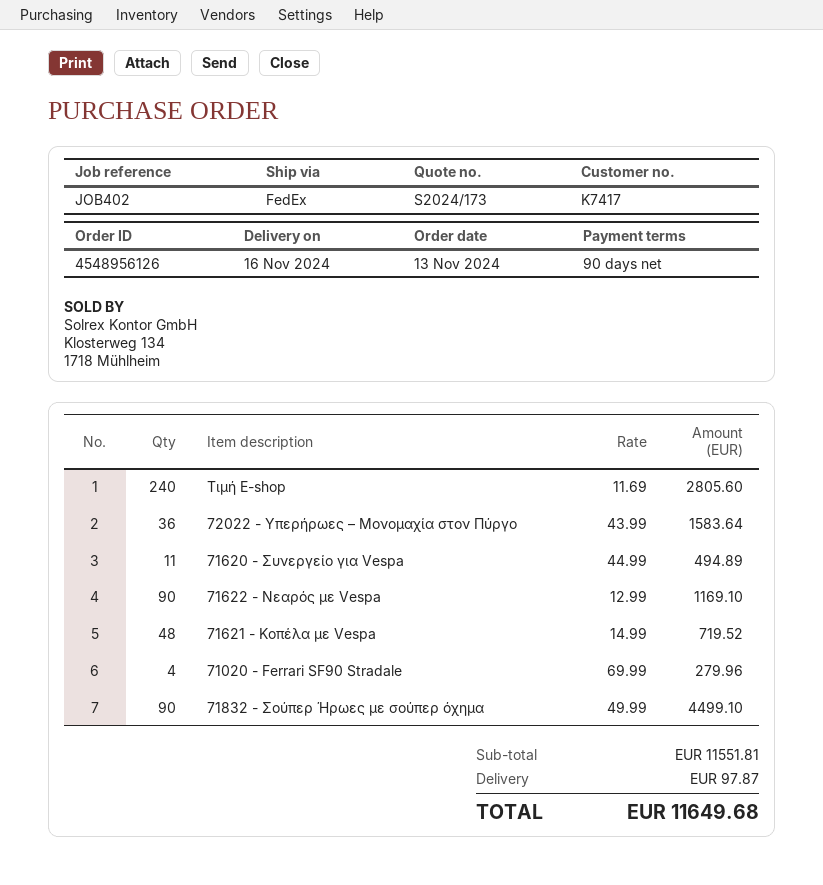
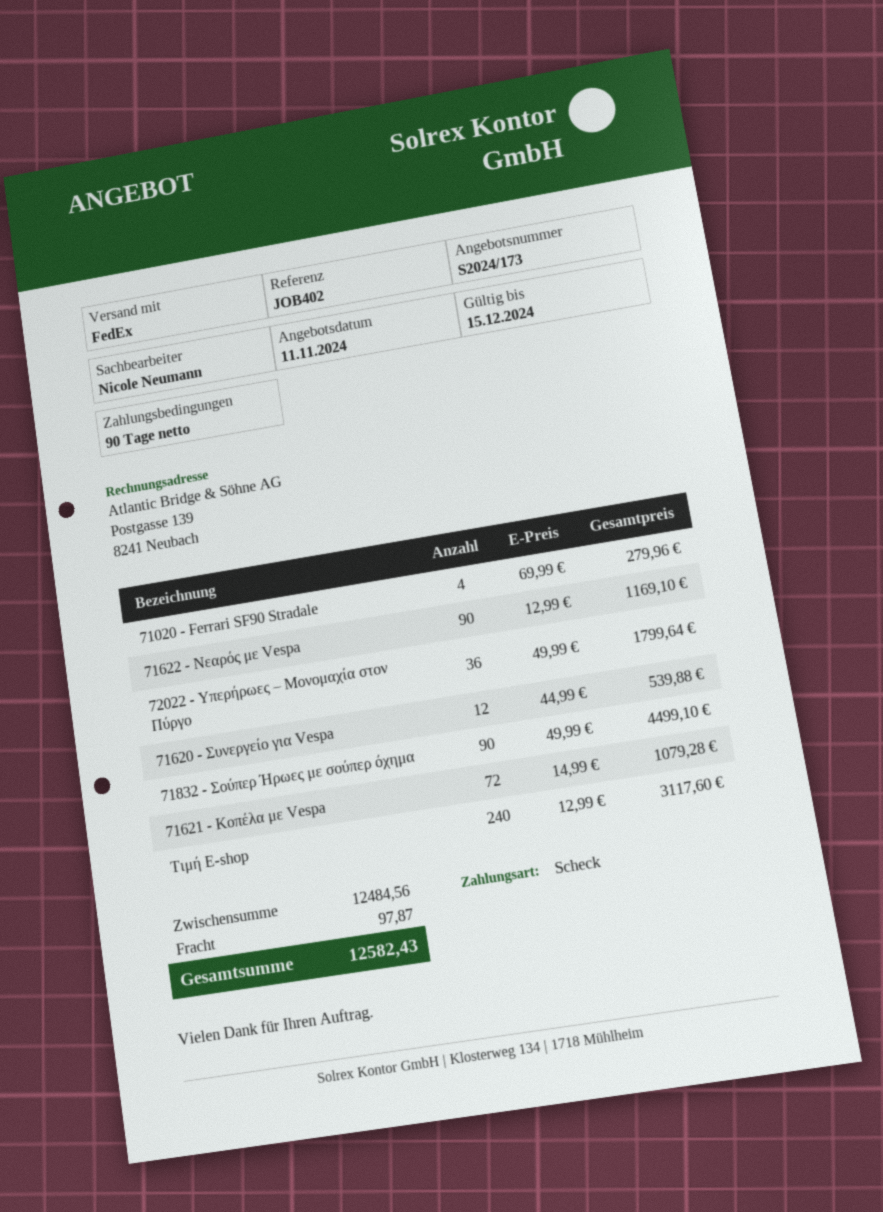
Τιμή E-shop: 240 x 11.69 = 2805.60 -> 240 x 12.99 = 3117.60
72022 - Υπερήρωες – Μονομαχία στον Πύργο: 36 x 43.99 = 1583.64 -> 36 x 49.99 = 1799.64
71620 - Συνεργείο για Vespa: 11 x 44.99 = 494.89 -> 12 x 44.99 = 539.88
71621 - Κοπέλα με Vespa: 48 x 14.99 = 719.52 -> 72 x 14.99 = 1079.28
subtotal: 11551.81 -> 12484.56
total: 11649.68 -> 12582.43

